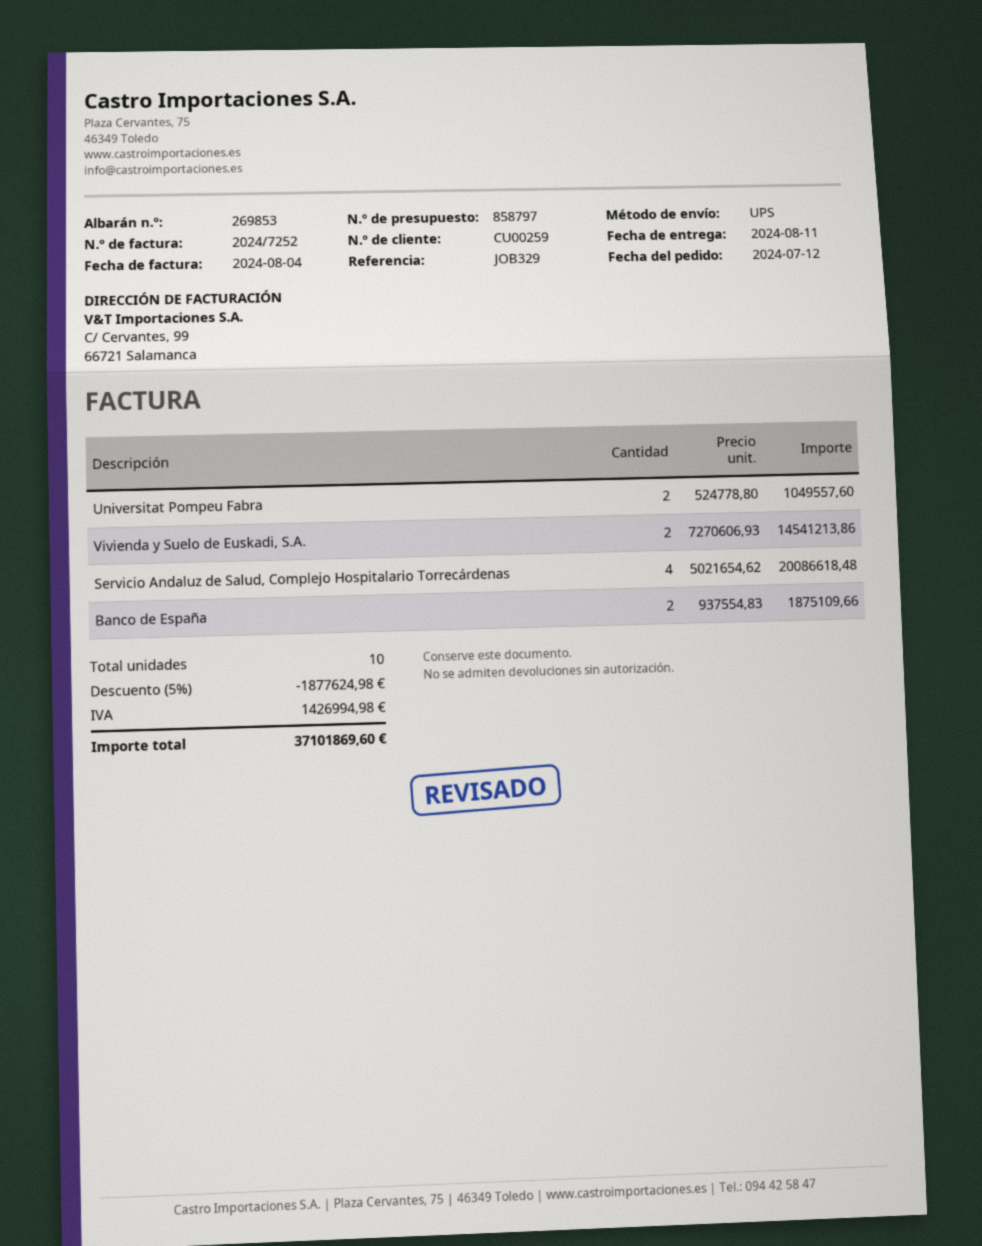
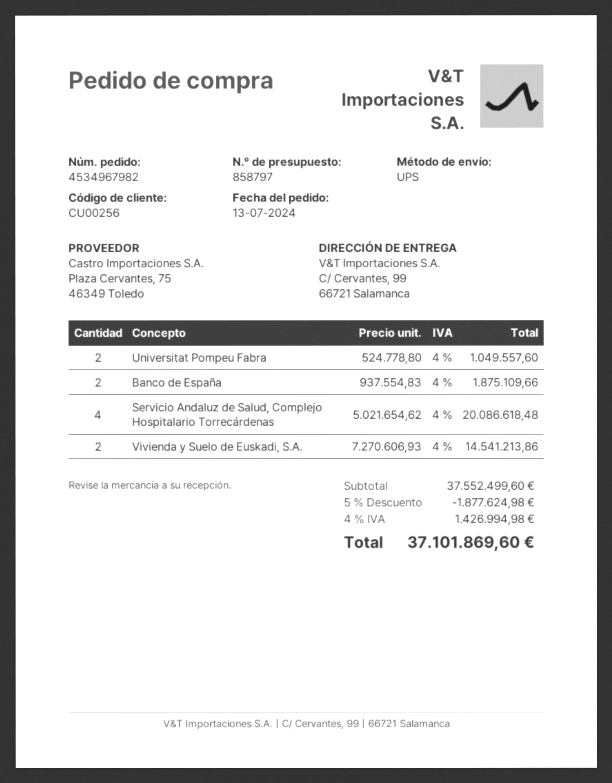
order date: 2024-07-12 -> 2024-07-13
customer number: CU00259 -> CU00256

